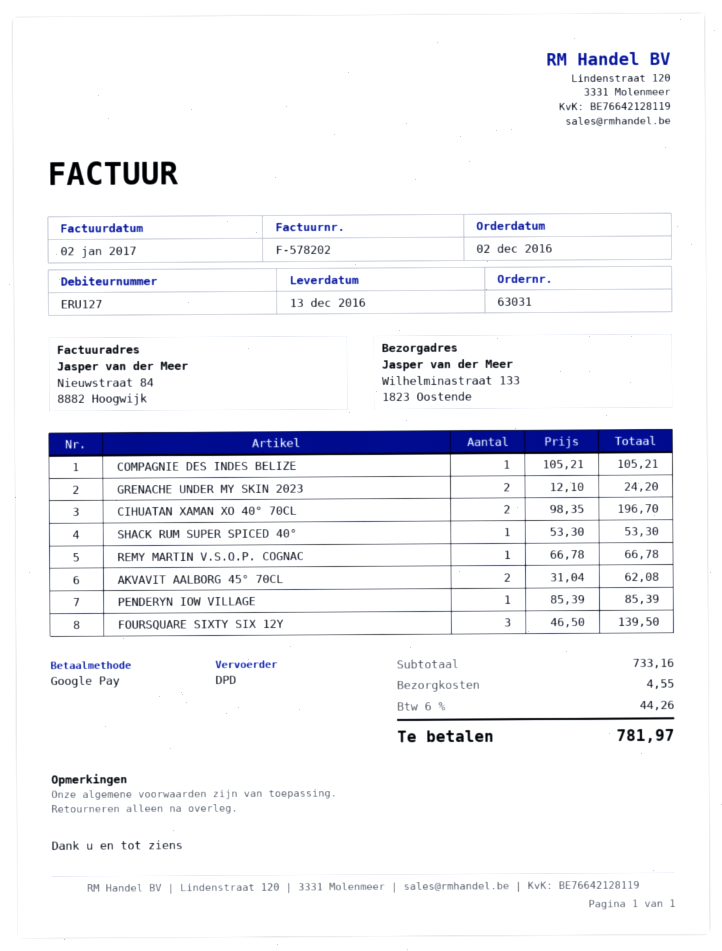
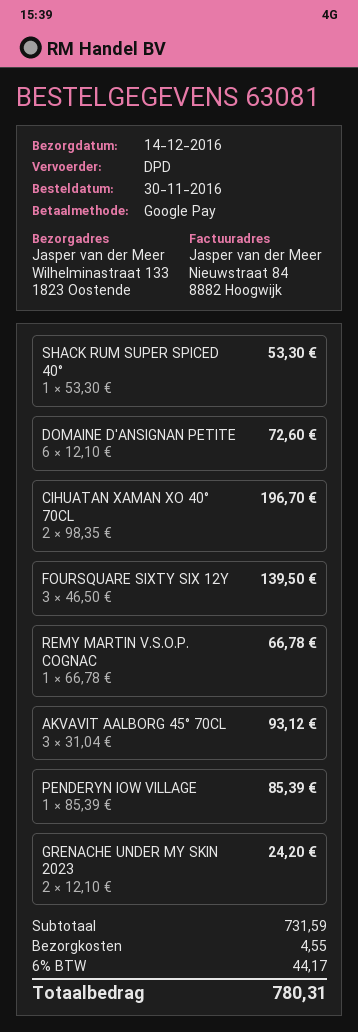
order number: 63031 -> 63081
order date: 2016-12-02 -> 2016-11-30
delivery date: 2016-12-13 -> 2016-12-14
COMPAGNIE DES INDES BELIZE: 1 x 105.21 = 105.21 -> none
AKVAVIT AALBORG 45° 70CL: 2 x 31.04 = 62.08 -> 3 x 31.04 = 93.12
DOMAINE D'ANSIGNAN PETITE: none -> 6 x 12.10 = 72.60
subtotal: 733.16 -> 731.59
tax: 6% = 44.26 -> 6% = 44.17
total: 781.97 -> 780.31

